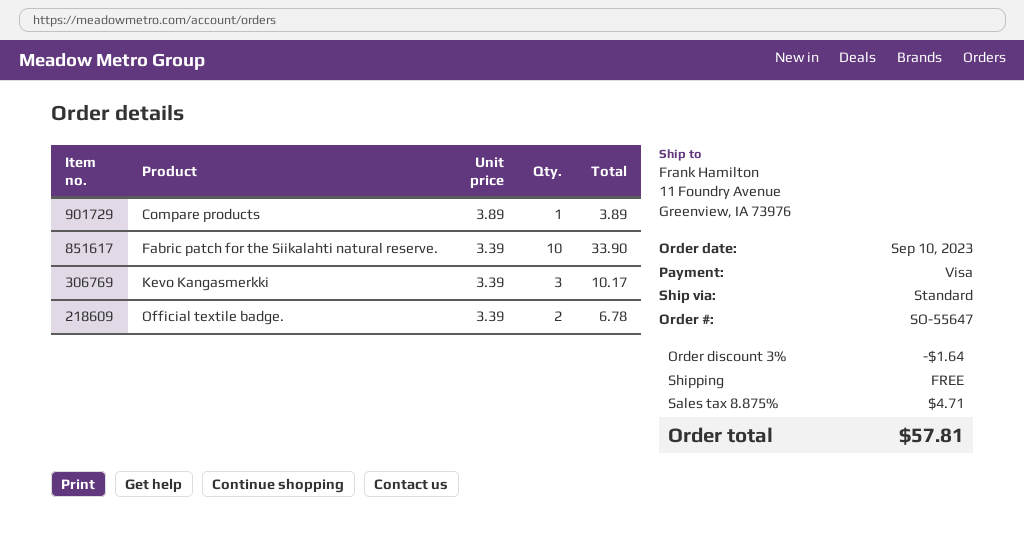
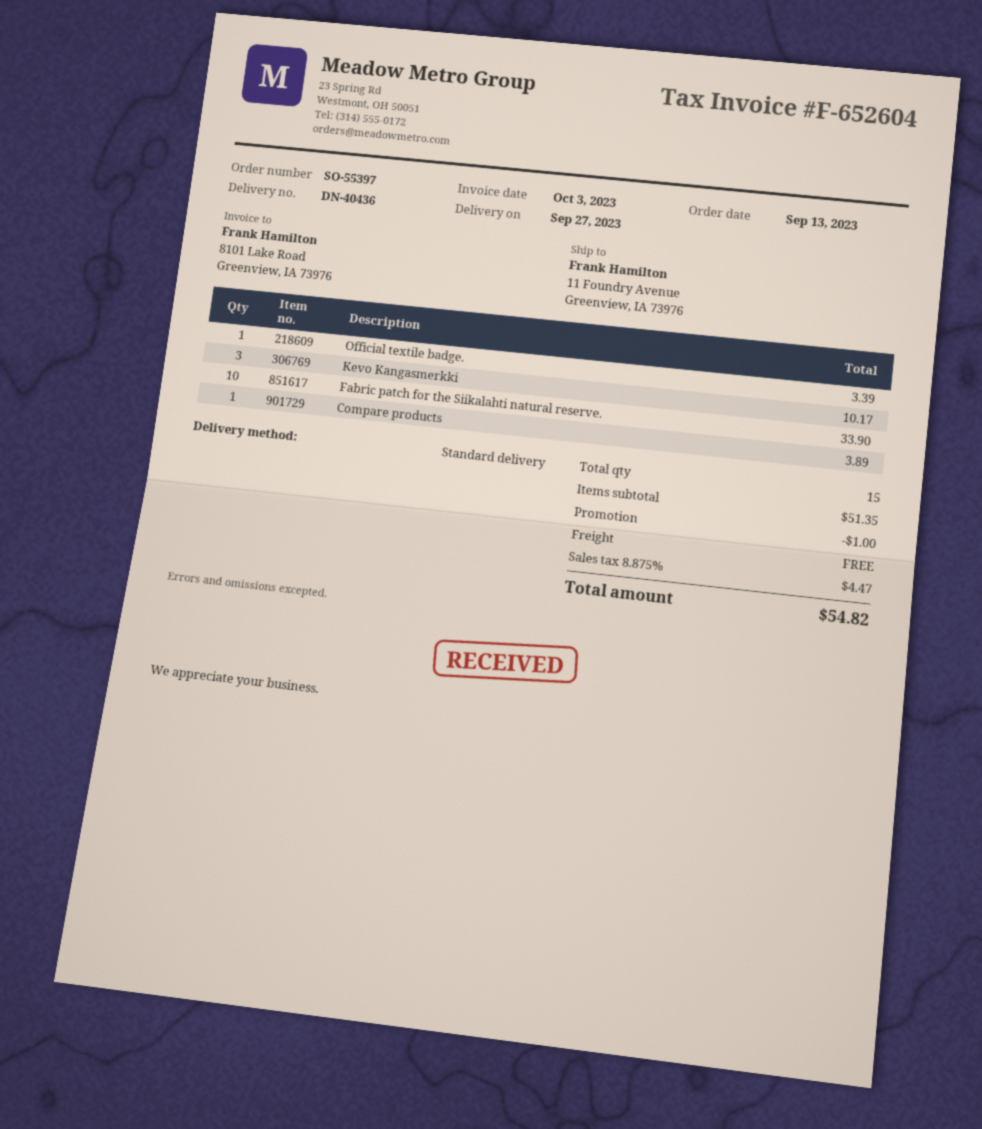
order number: SO-55647 -> SO-55397
order date: 2023-09-10 -> 2023-09-13
Official textile badge.: 2 for 6.78 -> 1 for 3.39
discount: 1.64 -> 1.00
tax: 8.875% = 4.71 -> 8.875% = 4.47
total: 57.81 -> 54.82

